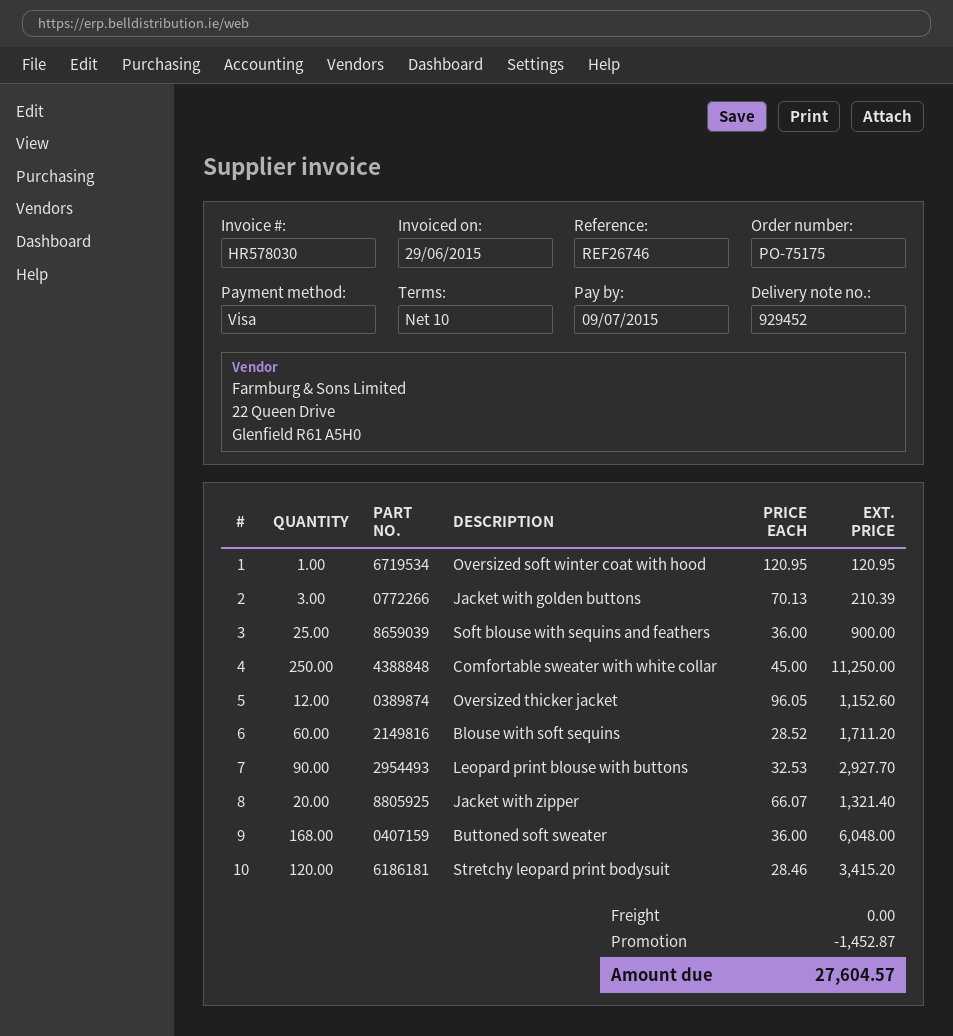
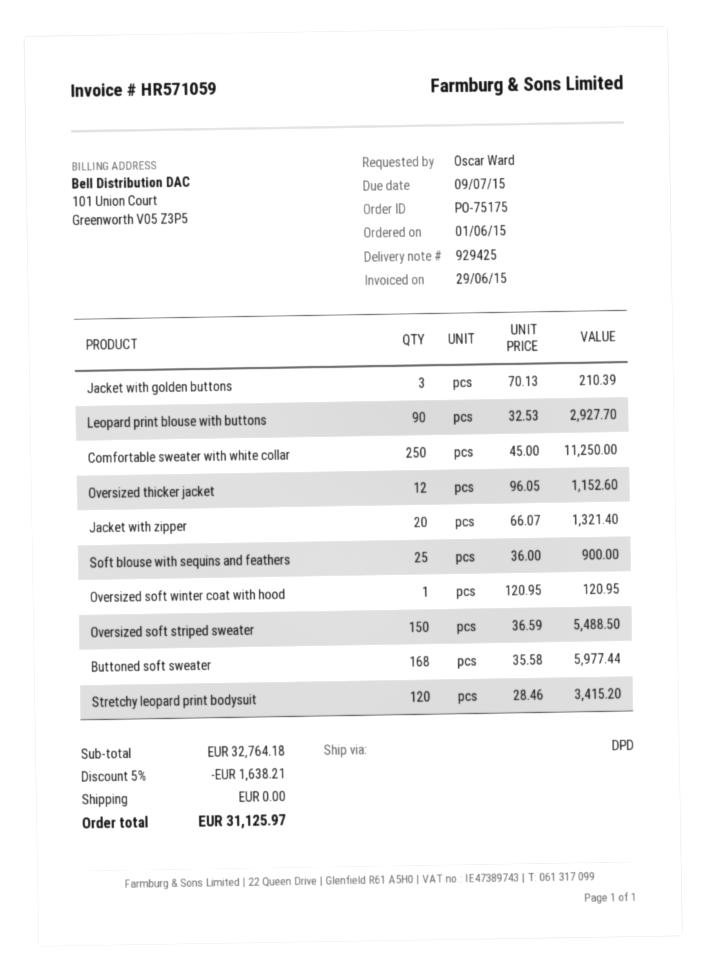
delivery note number: 929452 -> 929425
invoice number: HR578030 -> HR571059
Blouse with soft sequins: 60 x 28.52 = 1711.20 -> none
Buttoned soft sweater: 168 x 36.00 = 6048.00 -> 168 x 35.58 = 5977.44
Oversized soft striped sweater: none -> 150 x 36.59 = 5488.50
discount: 1452.87 -> 1638.21
total: 27604.57 -> 31125.97

